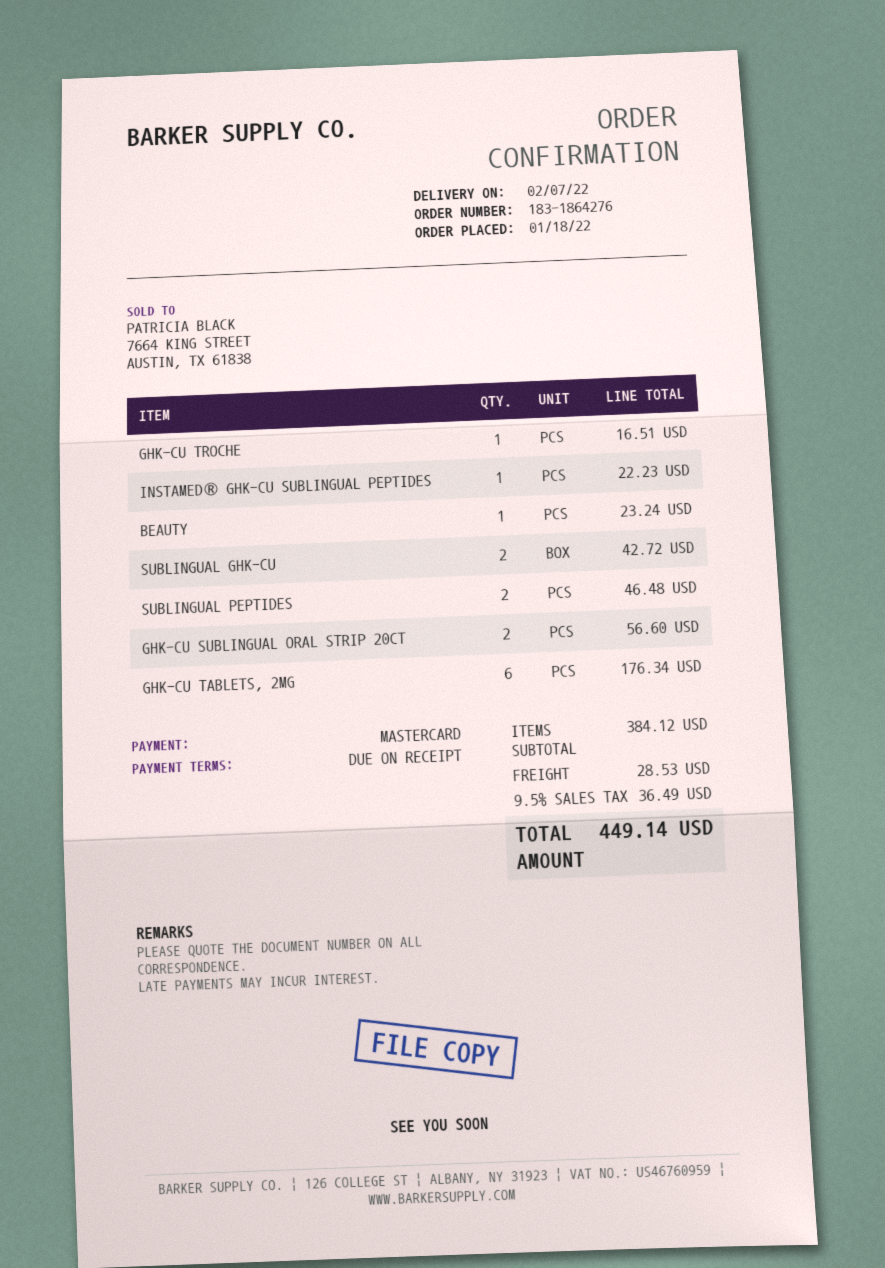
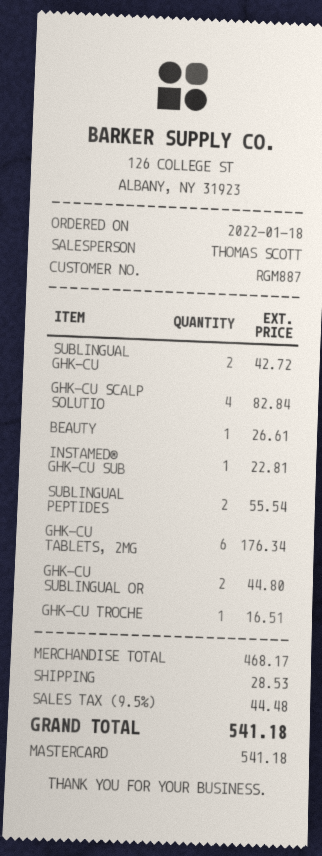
INSTAMED® GHK-CU SUBLINGUAL PEPTIDES: 1 for 22.23 -> 1 for 22.81
BEAUTY: 1 for 23.24 -> 1 for 26.61
SUBLINGUAL PEPTIDES: 2 for 46.48 -> 2 for 55.54
GHK-CU SUBLINGUAL ORAL STRIP 20CT: 2 for 56.60 -> 2 for 44.80
GHK-CU SCALP SOLUTIO: none -> 4 for 82.84
subtotal: 384.12 -> 468.17
tax: 9.5% = 36.49 -> 9.5% = 44.48
total: 449.14 -> 541.18

